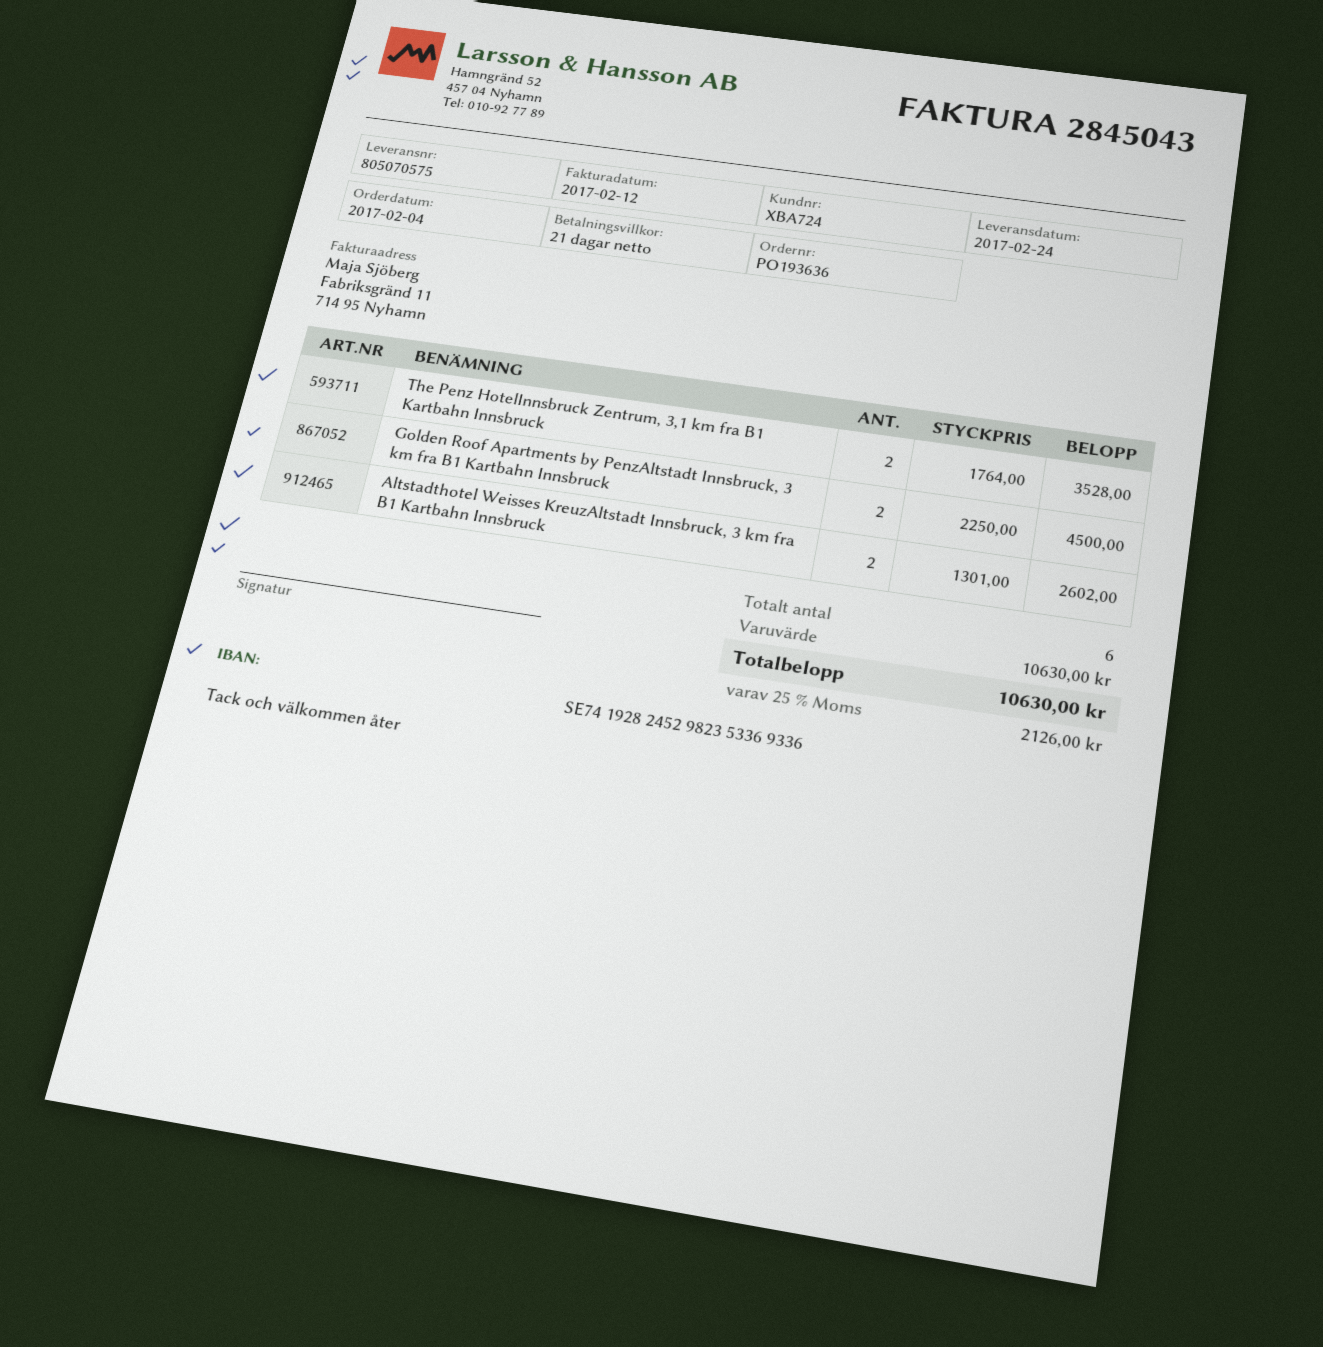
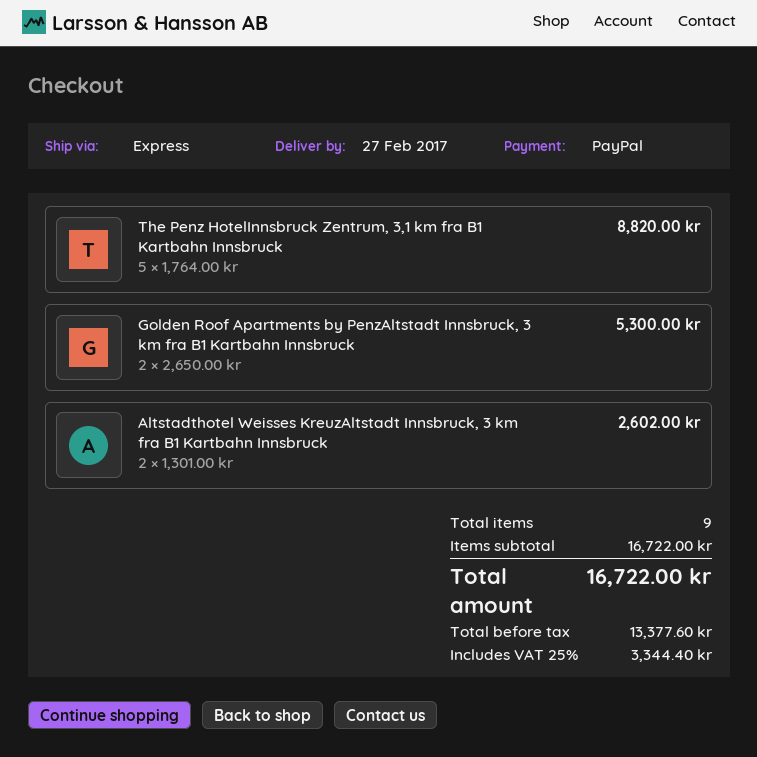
delivery date: 2017-02-24 -> 2017-02-27
The Penz HotelInnsbruck Zentrum, 3,1 km fra B1 Kartbahn Innsbruck: 2 x 1764.00 = 3528.00 -> 5 x 1764.00 = 8820.00
Golden Roof Apartments by PenzAltstadt Innsbruck, 3 km fra B1 Kartbahn Innsbruck: 2 x 2250.00 = 4500.00 -> 2 x 2650.00 = 5300.00
total quantity: 6 -> 9
subtotal: 10630.00 -> 16722.00
tax: 25% = 2126.00 -> 25% = 3344.40
total: 10630.00 -> 16722.00

